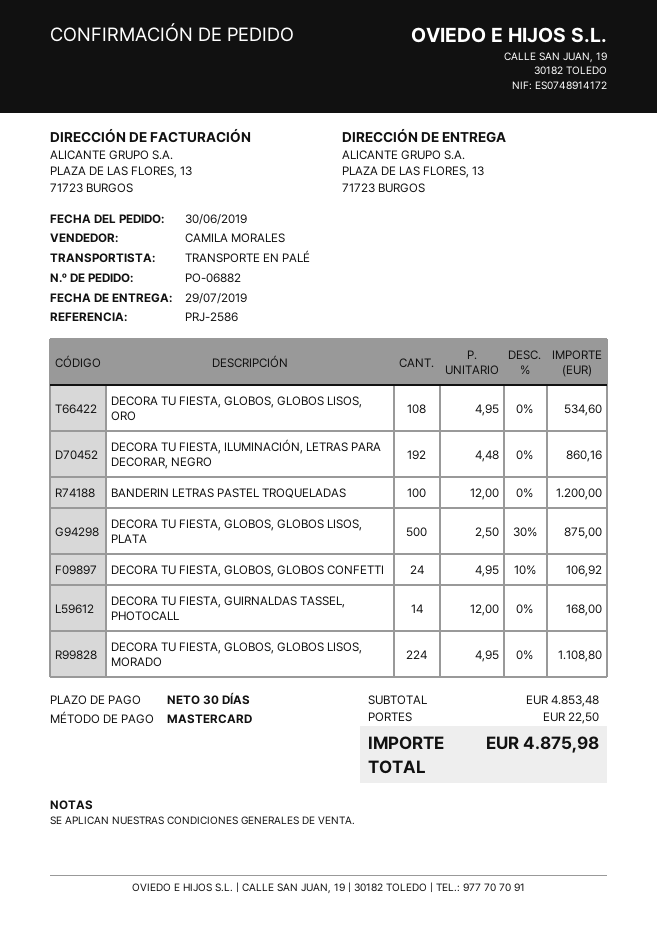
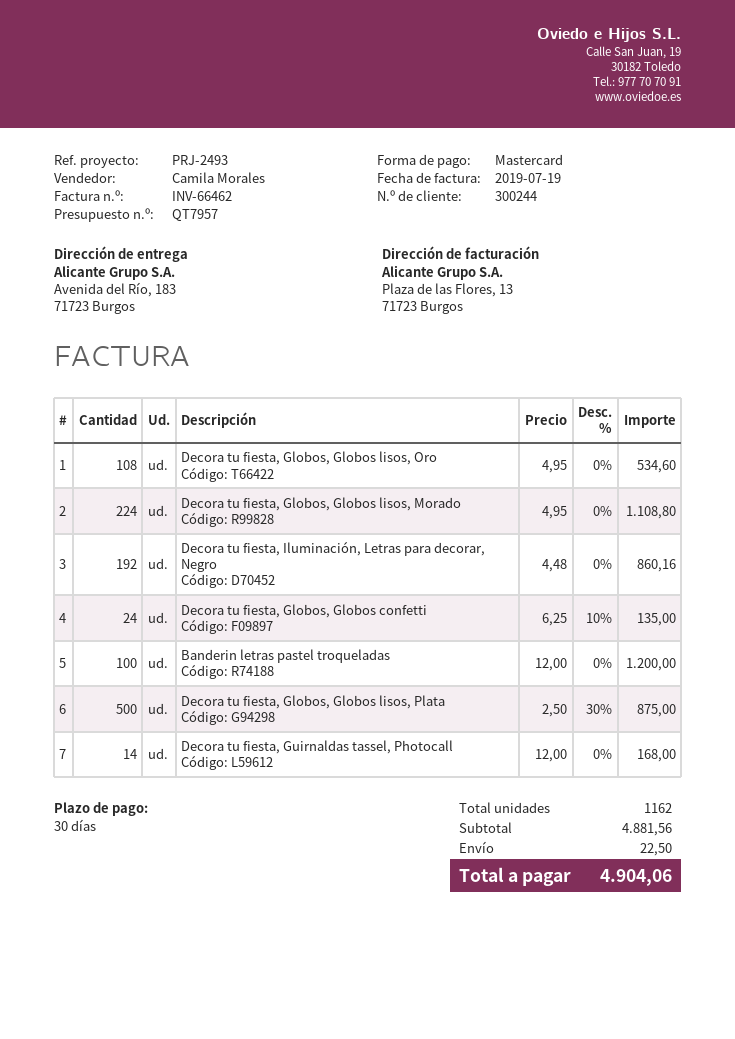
reference: PRJ-2586 -> PRJ-2493
ship to: PLAZA DE LAS FLORES, 13, 71723 BURGOS -> Avenida del Río, 183, 71723 Burgos
DECORA TU FIESTA, GLOBOS, GLOBOS CONFETTI: 24 x 4.95 - 10% = 106.92 -> 24 x 6.25 - 10% = 135.00
subtotal: 4853.48 -> 4881.56
total: 4875.98 -> 4904.06

